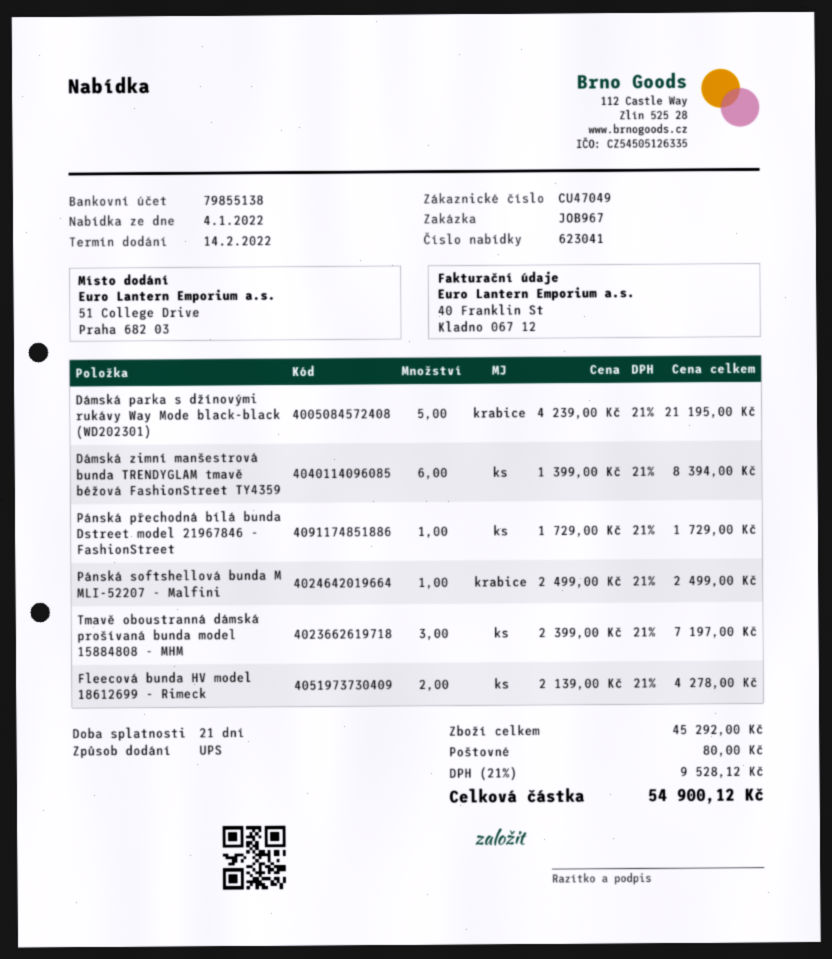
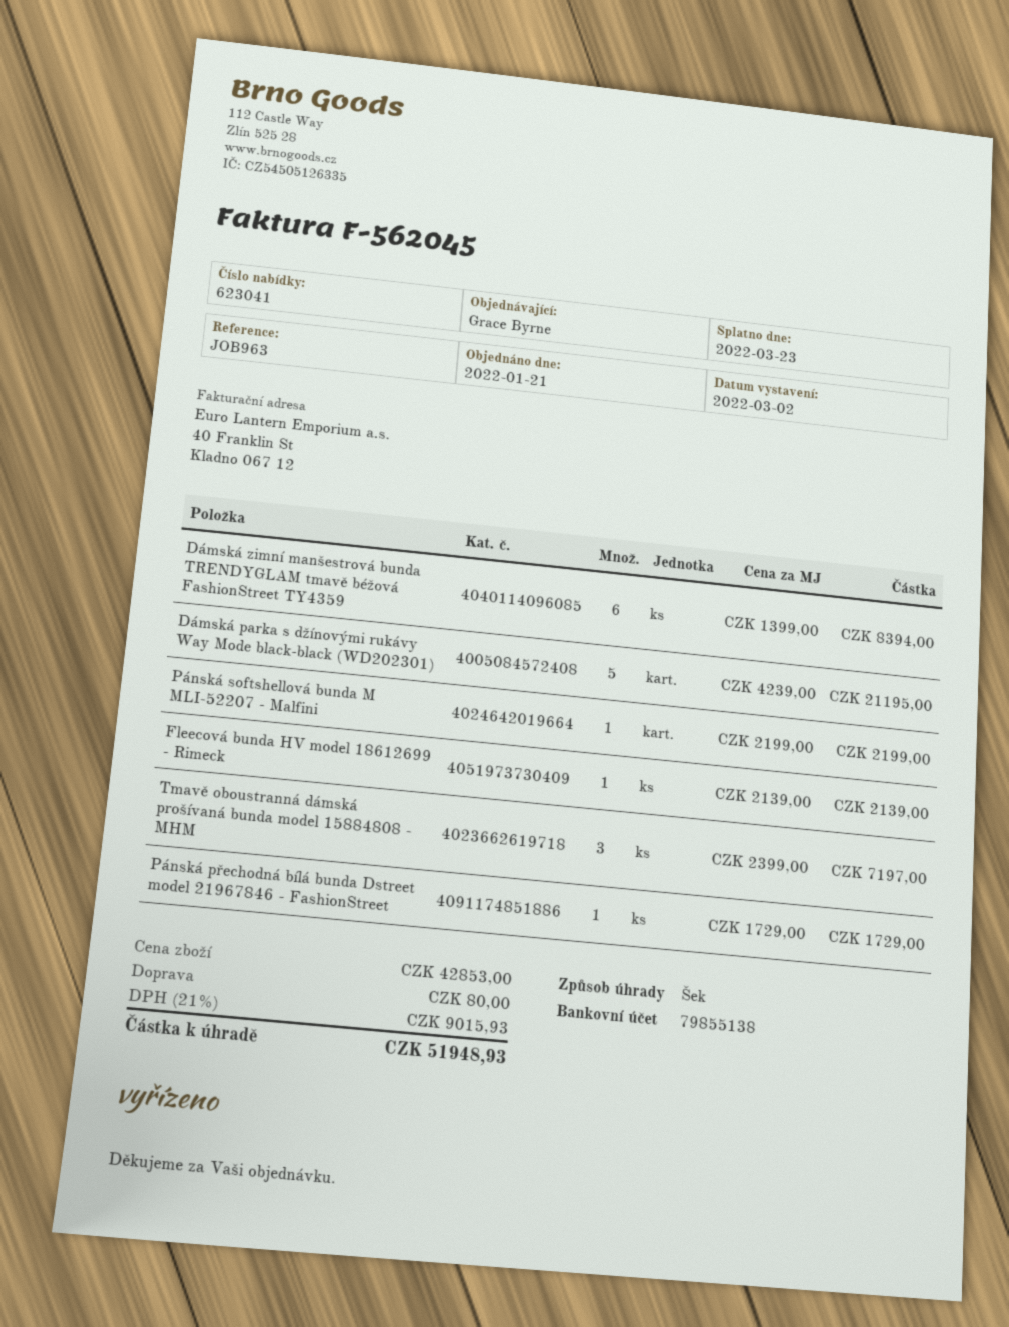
reference: JOB967 -> JOB963
Pánská softshellová bunda M MLI-52207 - Malfini: 1 x 2499.00 = 2499.00 -> 1 x 2199.00 = 2199.00
Fleecová bunda HV model 18612699 - Rimeck: 2 x 2139.00 = 4278.00 -> 1 x 2139.00 = 2139.00
subtotal: 45292.00 -> 42853.00
tax: 21% = 9528.12 -> 21% = 9015.93
total: 54900.12 -> 51948.93

